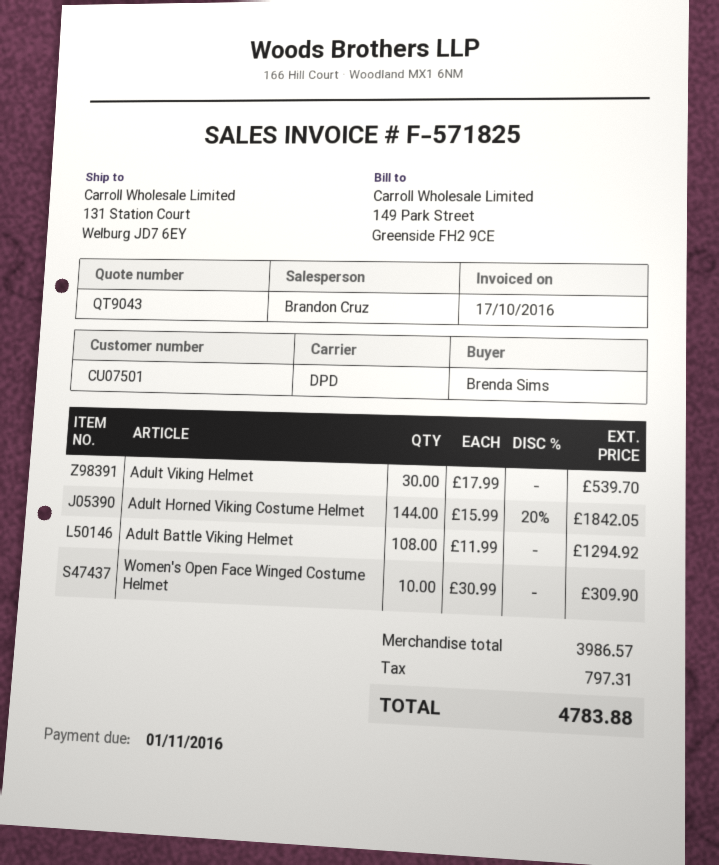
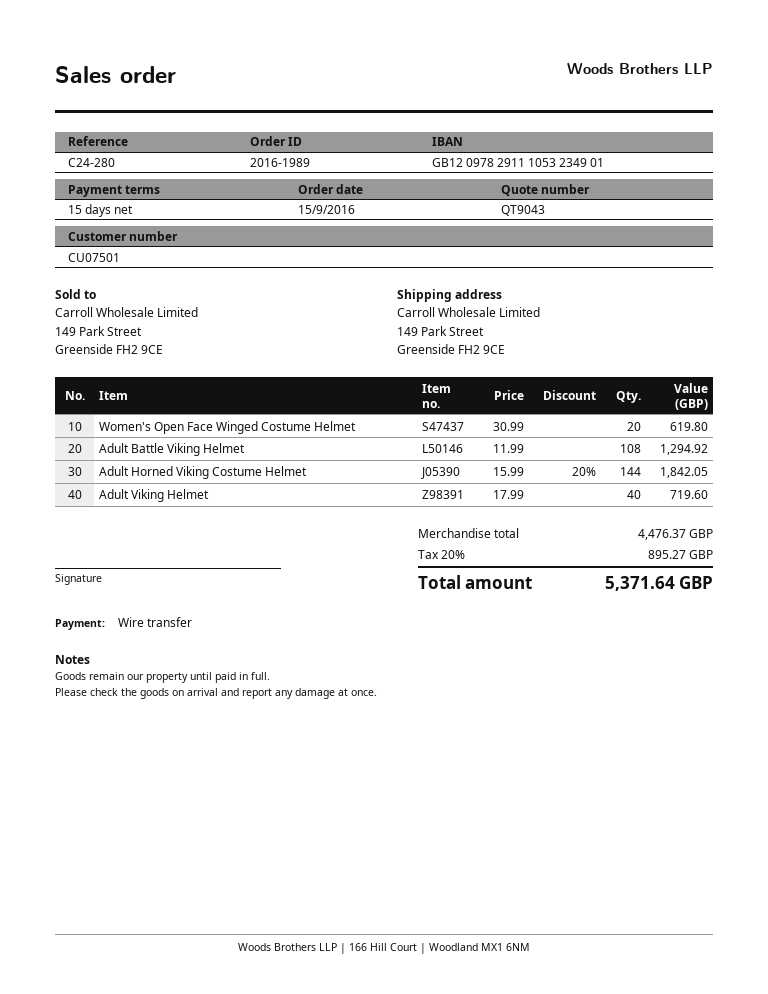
ship to: 131 Station Court, Welburg JD7 6EY -> 149 Park Street, Greenside FH2 9CE
Adult Viking Helmet: 30 x 17.99 = 539.70 -> 40 x 17.99 = 719.60
Women's Open Face Winged Costume Helmet: 10 x 30.99 = 309.90 -> 20 x 30.99 = 619.80
subtotal: 3986.57 -> 4476.37
tax: 797.31 -> 895.27
total: 4783.88 -> 5371.64

